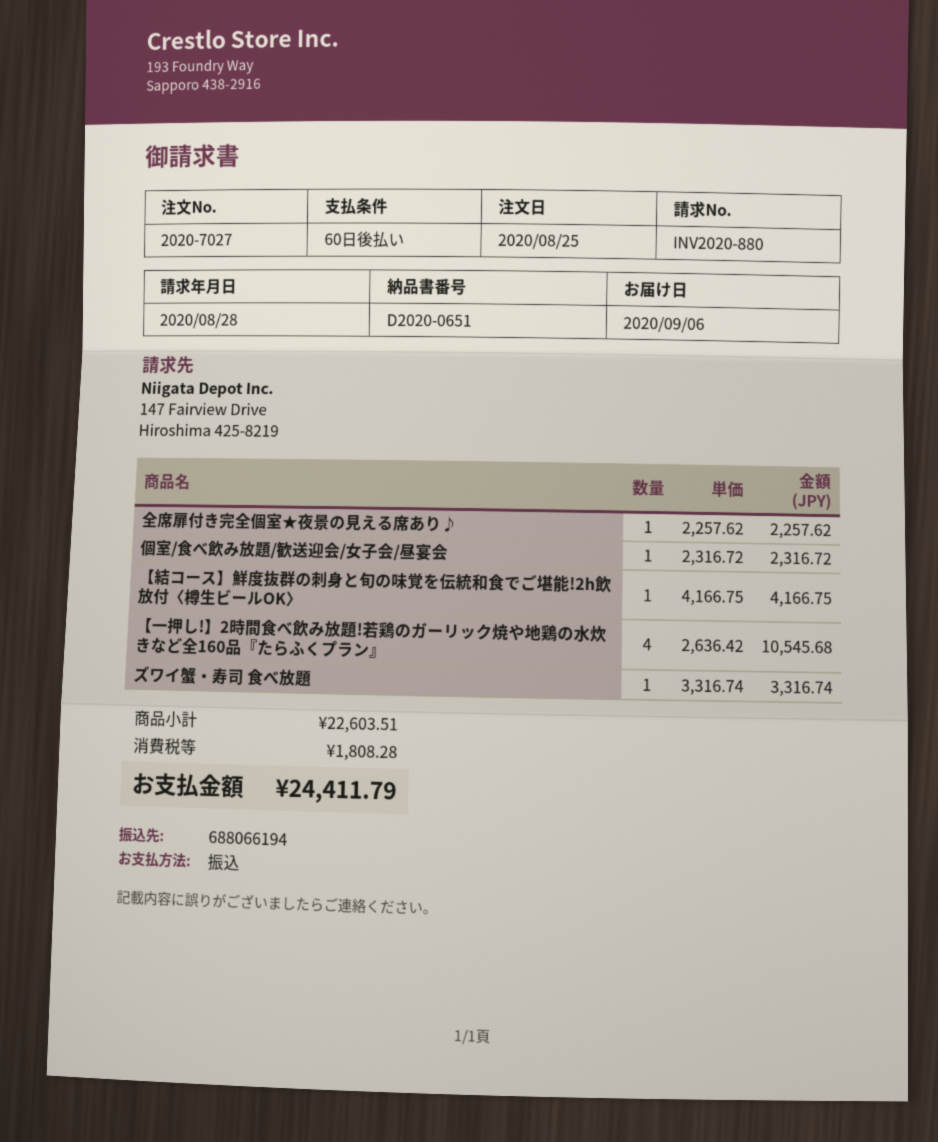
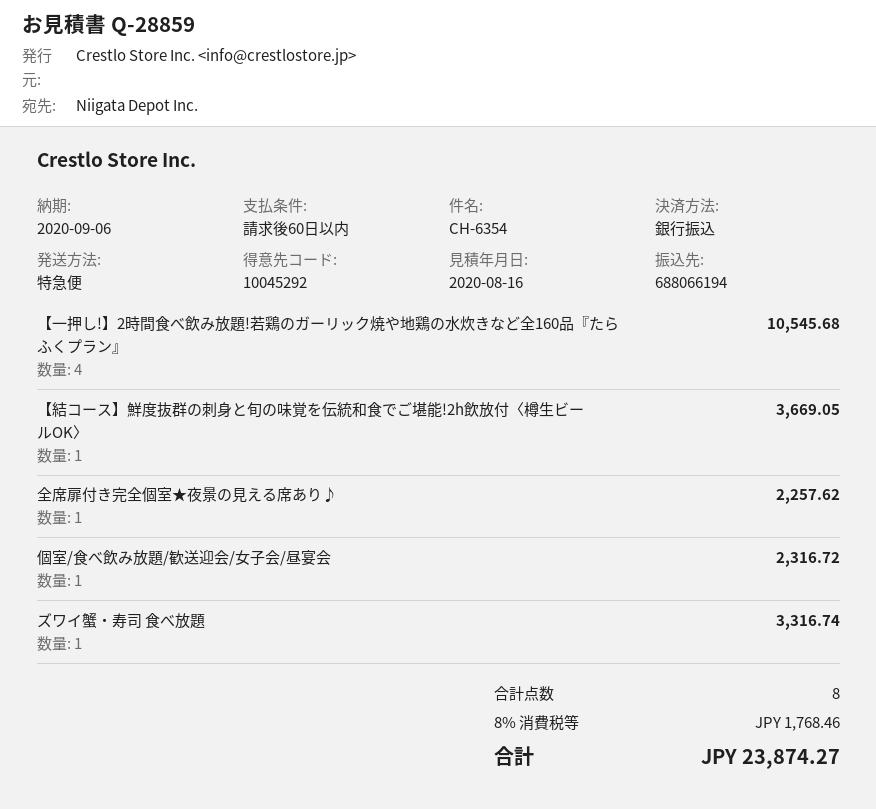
【結コース】鮮度抜群の刺身と旬の味覚を伝統和食でご堪能!2h飲放付〈樽生ビールOK〉: 1 for 4166.75 -> 1 for 3669.05
tax: 1808.28 -> 1768.46
total: 24411.79 -> 23874.27

